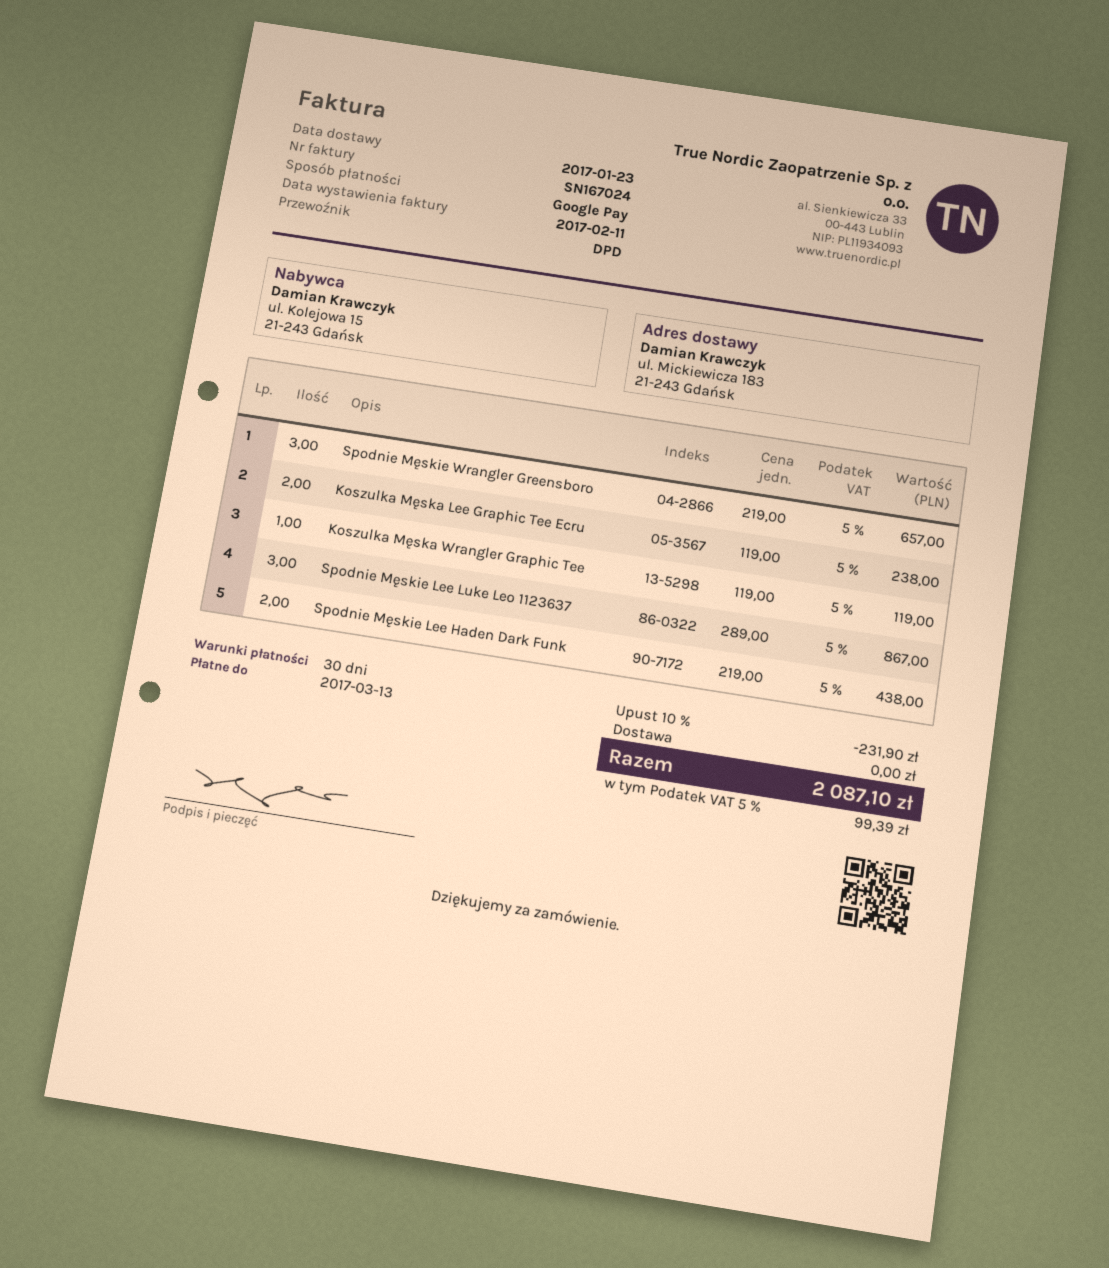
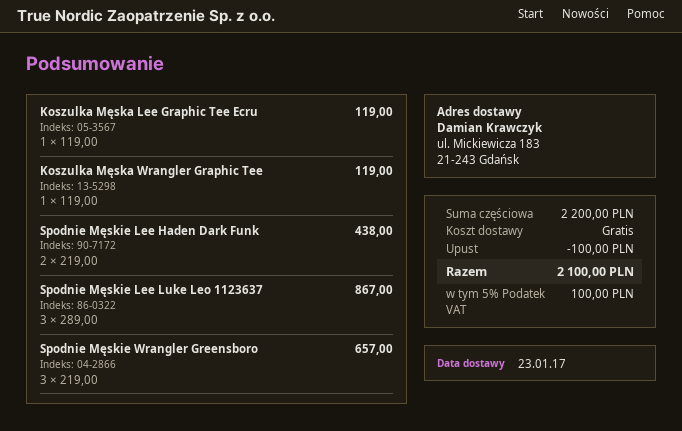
Koszulka Męska Lee Graphic Tee Ecru: 2 x 119.00 = 238.00 -> 1 x 119.00 = 119.00
discount: 231.90 -> 100.00
tax: 5% = 99.39 -> 5% = 100.00
total: 2087.10 -> 2100.00

